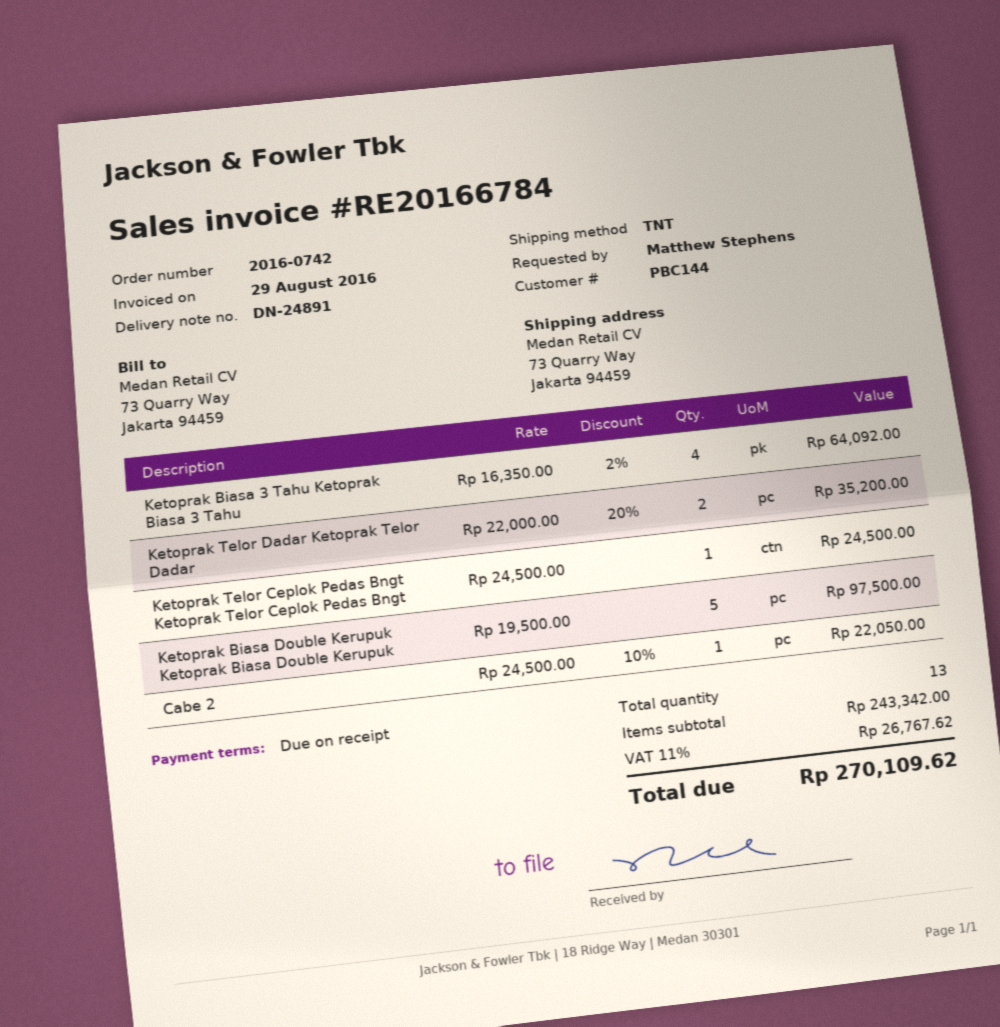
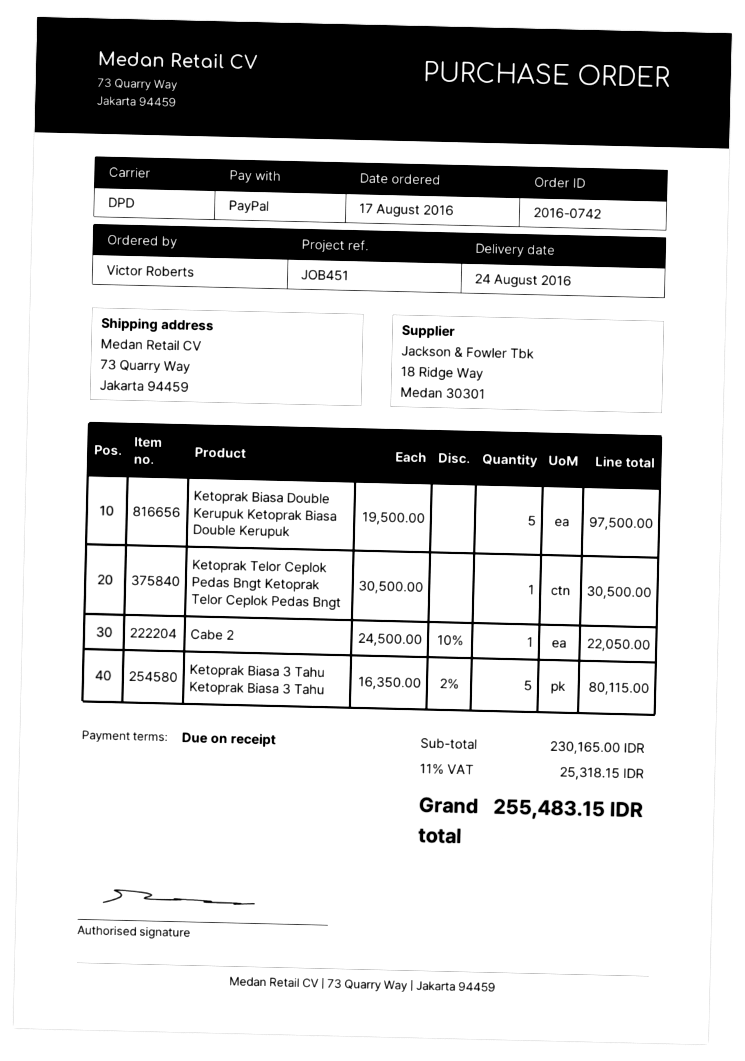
ordered by: Matthew Stephens -> Victor Roberts
shipping method: TNT -> DPD
Ketoprak Biasa 3 Tahu Ketoprak Biasa 3 Tahu: 4 x 16350.00 - 2% = 64092.00 -> 5 x 16350.00 - 2% = 80115.00
Ketoprak Telor Dadar Ketoprak Telor Dadar: 2 x 22000.00 - 20% = 35200.00 -> none
Ketoprak Telor Ceplok Pedas Bngt Ketoprak Telor Ceplok Pedas Bngt: 1 x 24500.00 = 24500.00 -> 1 x 30500.00 = 30500.00
subtotal: 243342.00 -> 230165.00
tax: 11% = 26767.62 -> 11% = 25318.15
total: 270109.62 -> 255483.15

